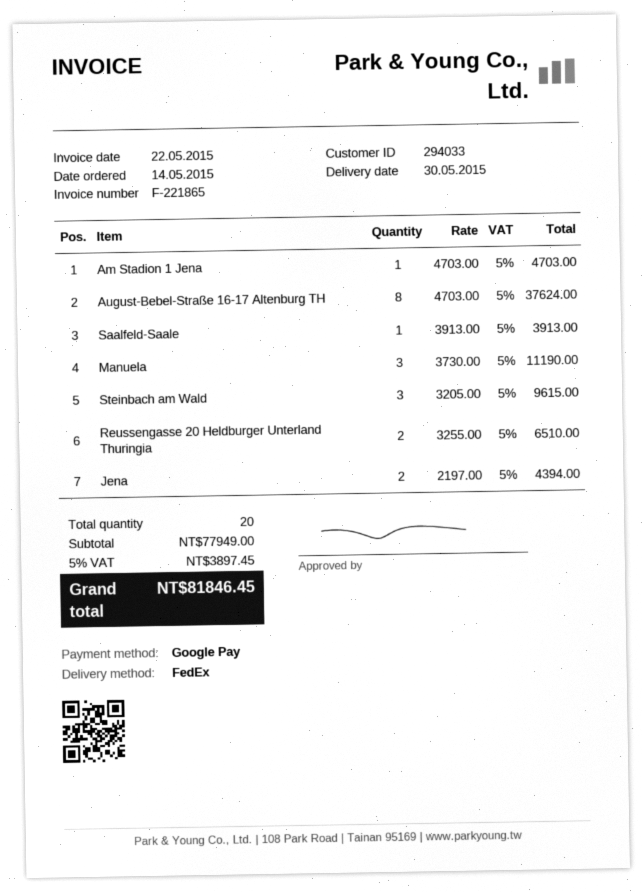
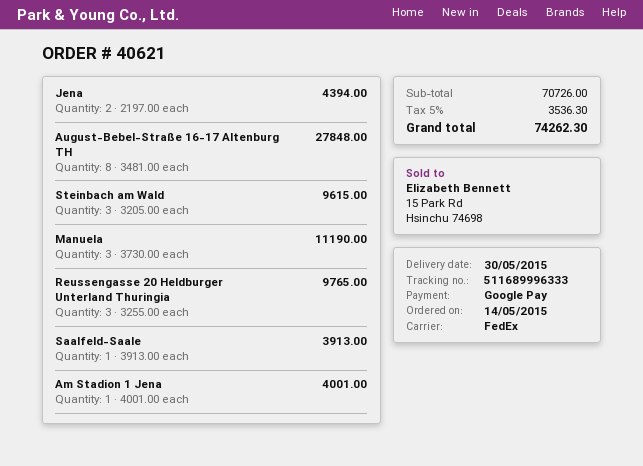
Am Stadion 1 Jena: 1 x 4703.00 = 4703.00 -> 1 x 4001.00 = 4001.00
August-Bebel-Straße 16-17 Altenburg TH: 8 x 4703.00 = 37624.00 -> 8 x 3481.00 = 27848.00
Reussengasse 20 Heldburger Unterland Thuringia: 2 x 3255.00 = 6510.00 -> 3 x 3255.00 = 9765.00
subtotal: 77949.00 -> 70726.00
tax: 5% = 3897.45 -> 5% = 3536.30
total: 81846.45 -> 74262.30

